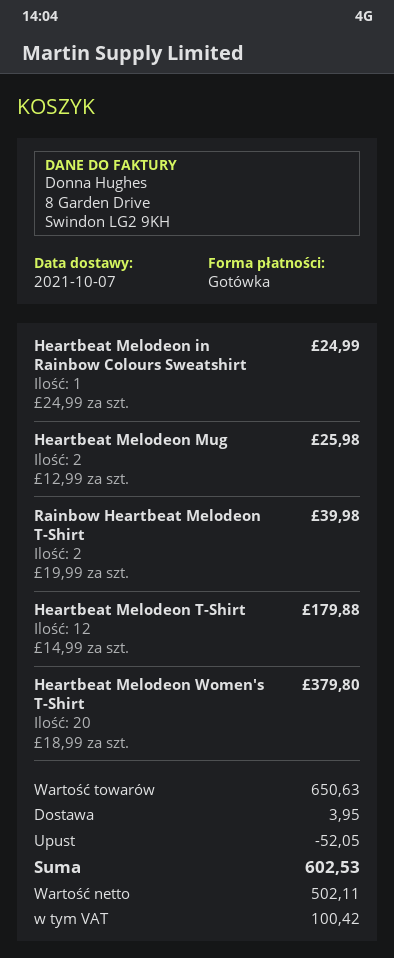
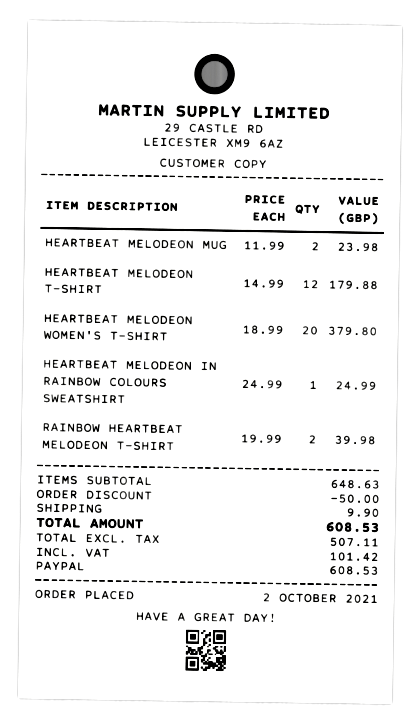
payment method: cash -> PayPal
Heartbeat Melodeon Mug: 2 x 12.99 = 25.98 -> 2 x 11.99 = 23.98
subtotal: 650.63 -> 648.63
discount: 52.05 -> 50.00
shipping: 3.95 -> 9.90
net: 502.11 -> 507.11
tax: 100.42 -> 101.42
total: 602.53 -> 608.53

